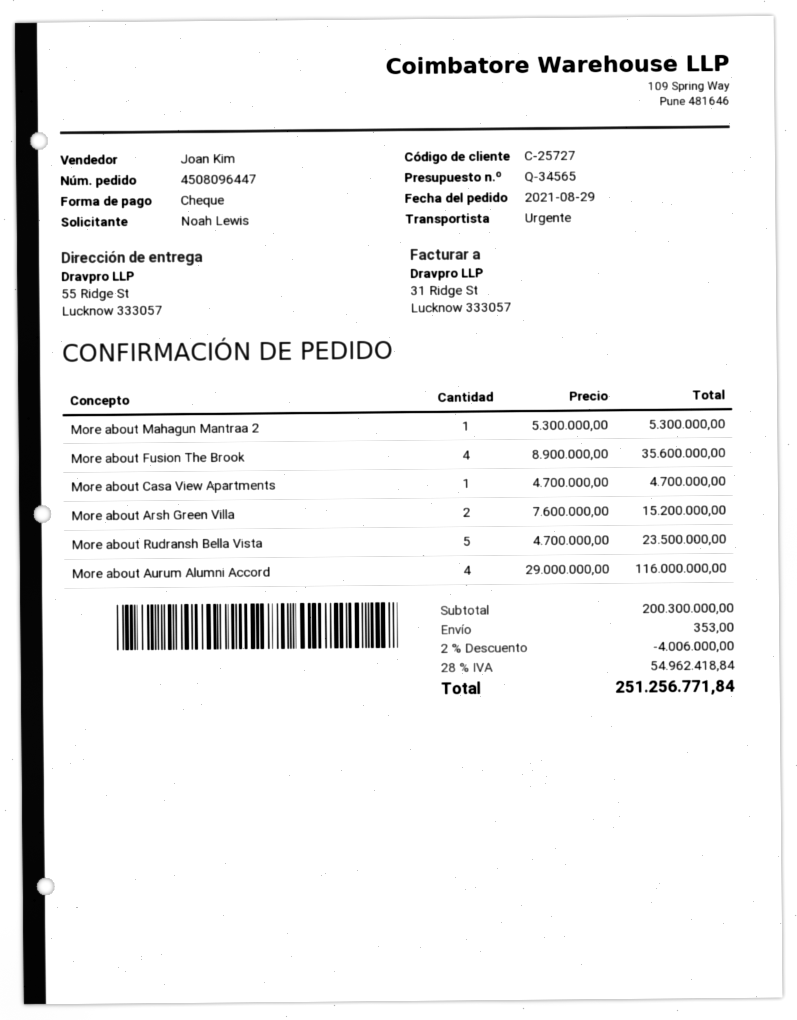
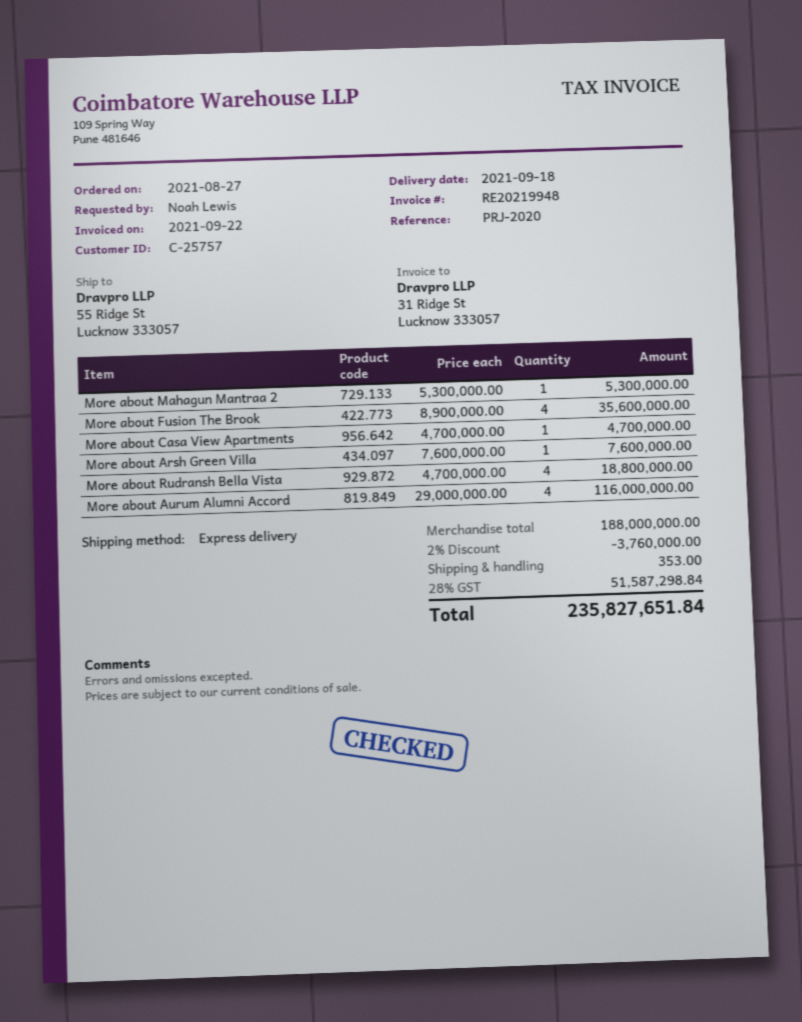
order date: 2021-08-29 -> 2021-08-27
customer number: C-25727 -> C-25757
More about Arsh Green Villa: 2 x 7600000.00 = 15200000.00 -> 1 x 7600000.00 = 7600000.00
More about Rudransh Bella Vista: 5 x 4700000.00 = 23500000.00 -> 4 x 4700000.00 = 18800000.00
subtotal: 200300000.00 -> 188000000.00
discount: 2% = 4006000.00 -> 2% = 3760000.00
tax: 28% = 54962418.84 -> 28% = 51587298.84
total: 251256771.84 -> 235827651.84

